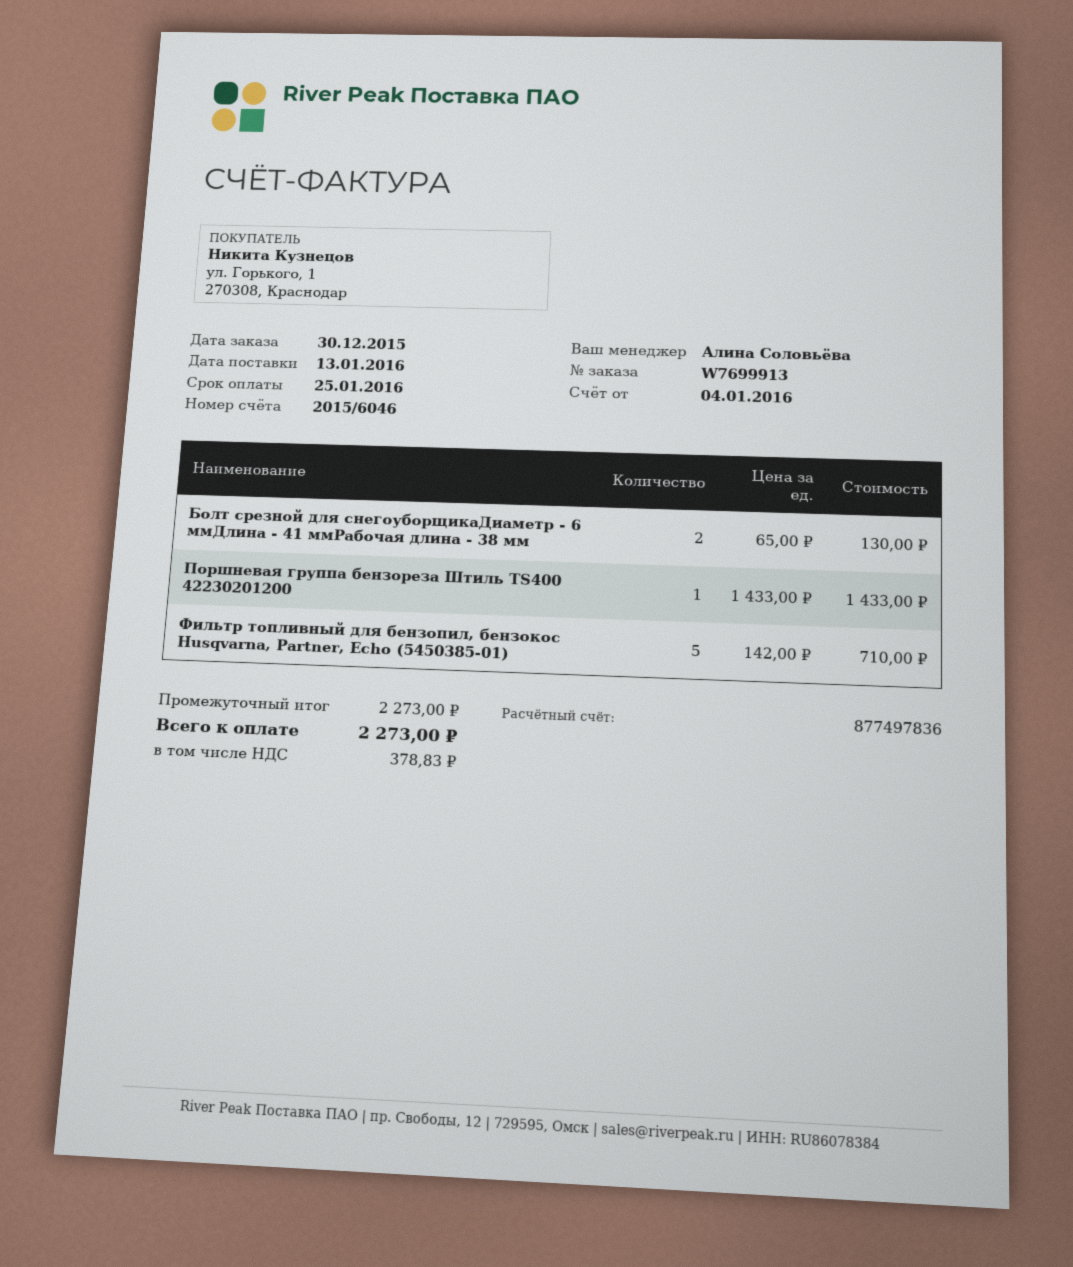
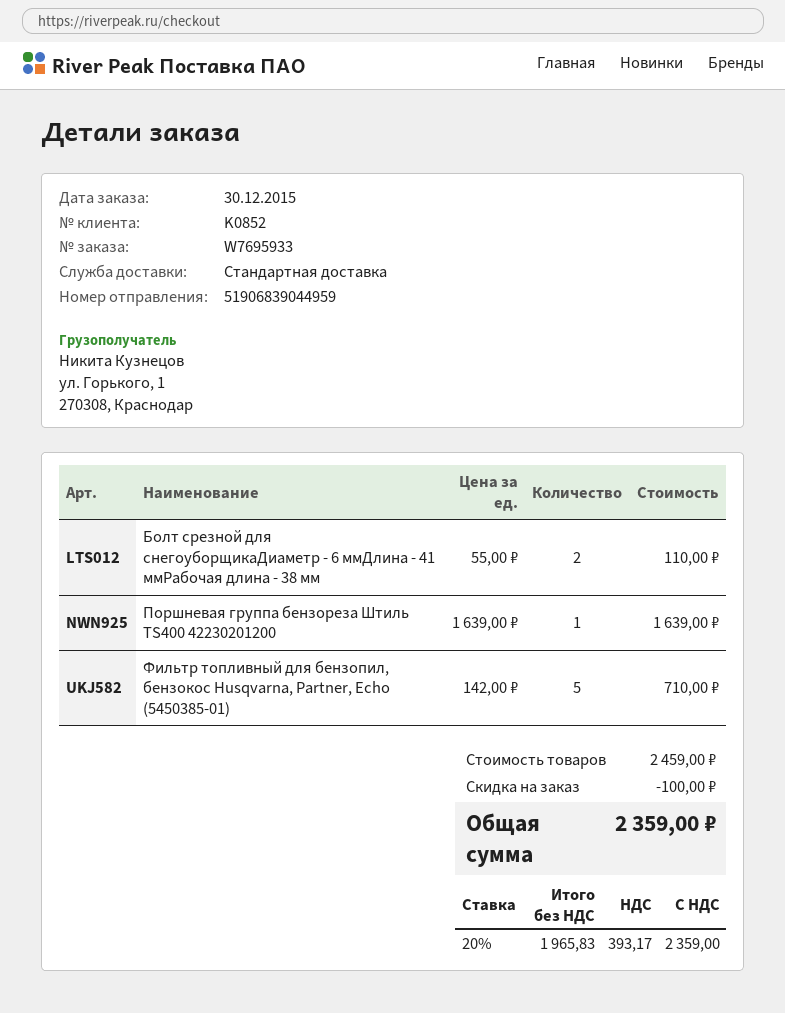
order number: W7699913 -> W7695933
Болт срезной для снегоуборщикаДиаметр - 6 ммДлина - 41 ммРабочая длина - 38 мм: 2 x 65.00 = 130.00 -> 2 x 55.00 = 110.00
Поршневая группа бензореза Штиль TS400 42230201200: 1 x 1433.00 = 1433.00 -> 1 x 1639.00 = 1639.00
subtotal: 2273.00 -> 2459.00
discount: none -> 100.00
tax: 378.83 -> 393.17
total: 2273.00 -> 2359.00

